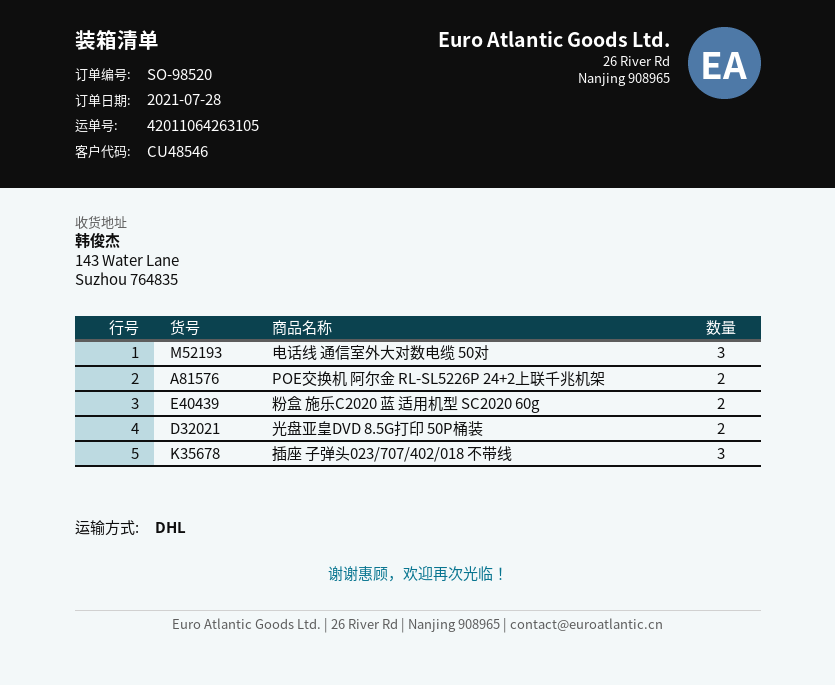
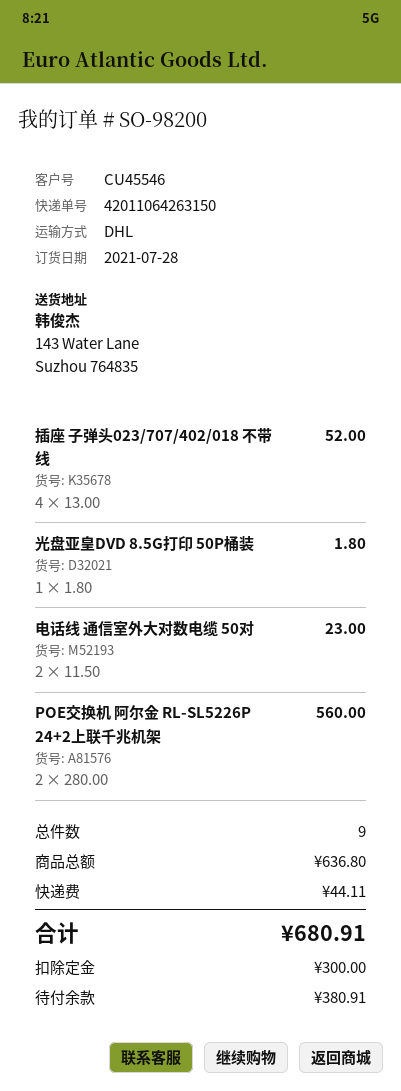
order number: SO-98520 -> SO-98200
customer number: CU48546 -> CU45546
tracking number: 42011064263105 -> 42011064263150
电话线 通信室外大对数电缆 50对: 3 -> 2
粉盒 施乐C2020 蓝 适用机型 SC2020 60g: 2 -> none
光盘亚皇DVD 8.5G打印 50P桶装: 2 -> 1
插座 子弹头023/707/402/018 不带线: 3 -> 4

